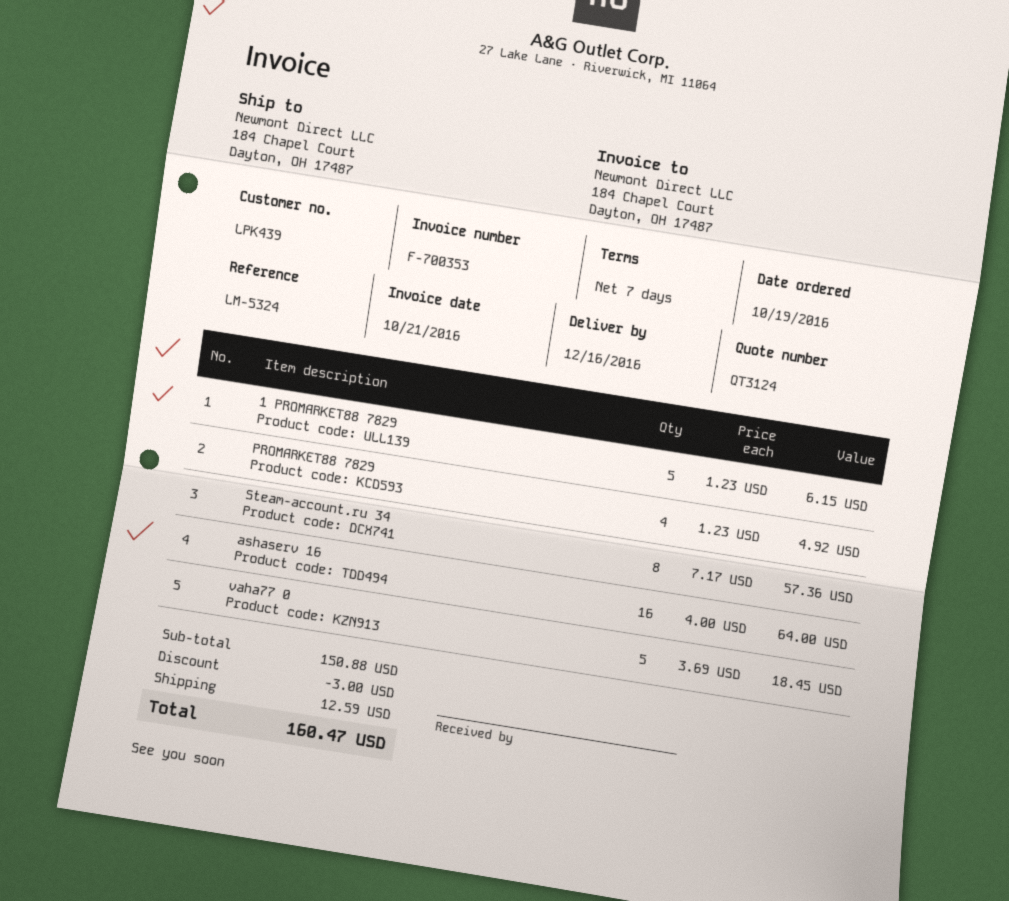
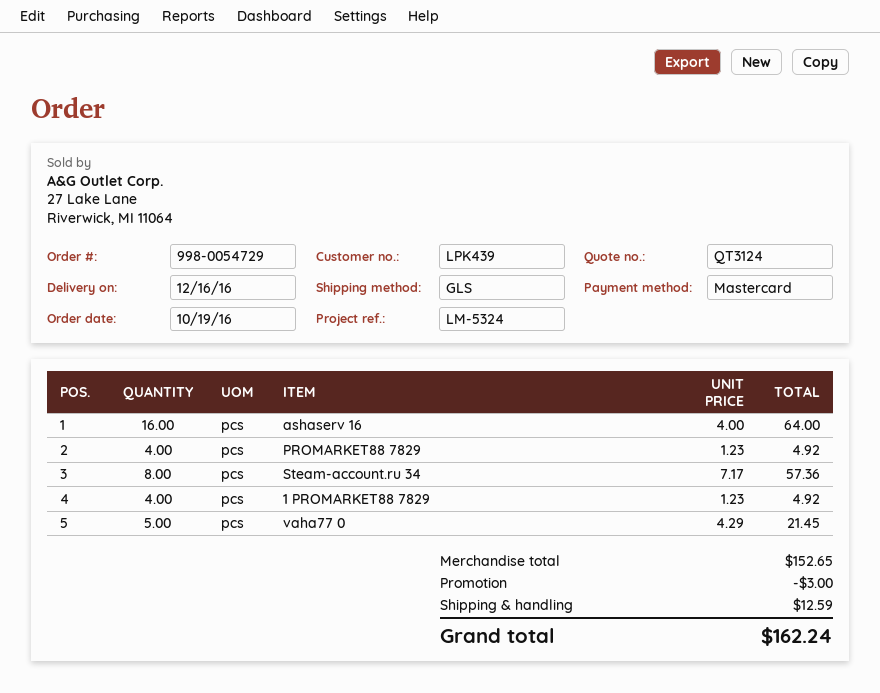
1 PROMARKET88 7829: 5 x 1.23 = 6.15 -> 4 x 1.23 = 4.92
vaha77 0: 5 x 3.69 = 18.45 -> 5 x 4.29 = 21.45
subtotal: 150.88 -> 152.65
total: 160.47 -> 162.24

